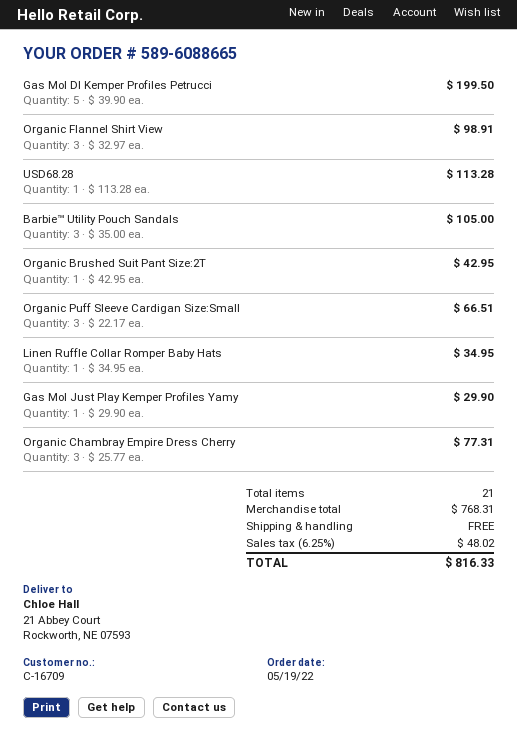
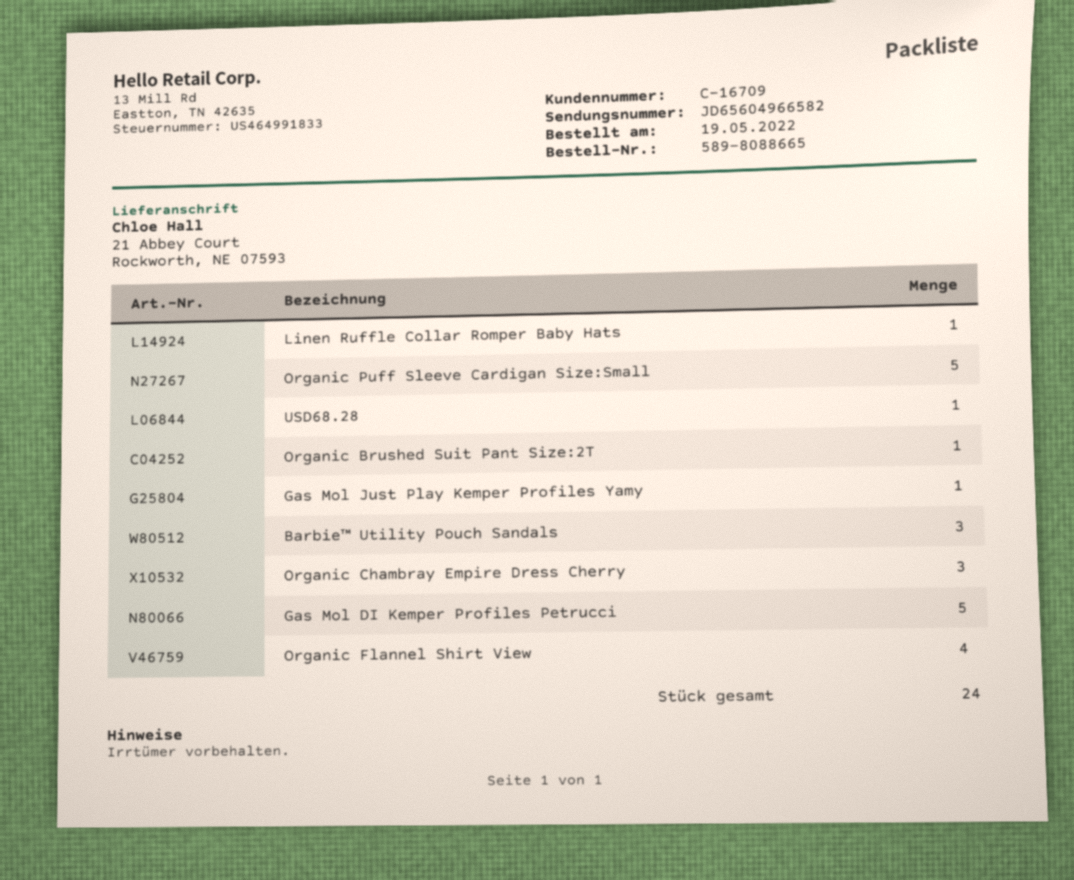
order number: 589-6088665 -> 589-8088665
Organic Flannel Shirt View: 3 -> 4
Organic Puff Sleeve Cardigan Size:Small: 3 -> 5
total quantity: 21 -> 24

